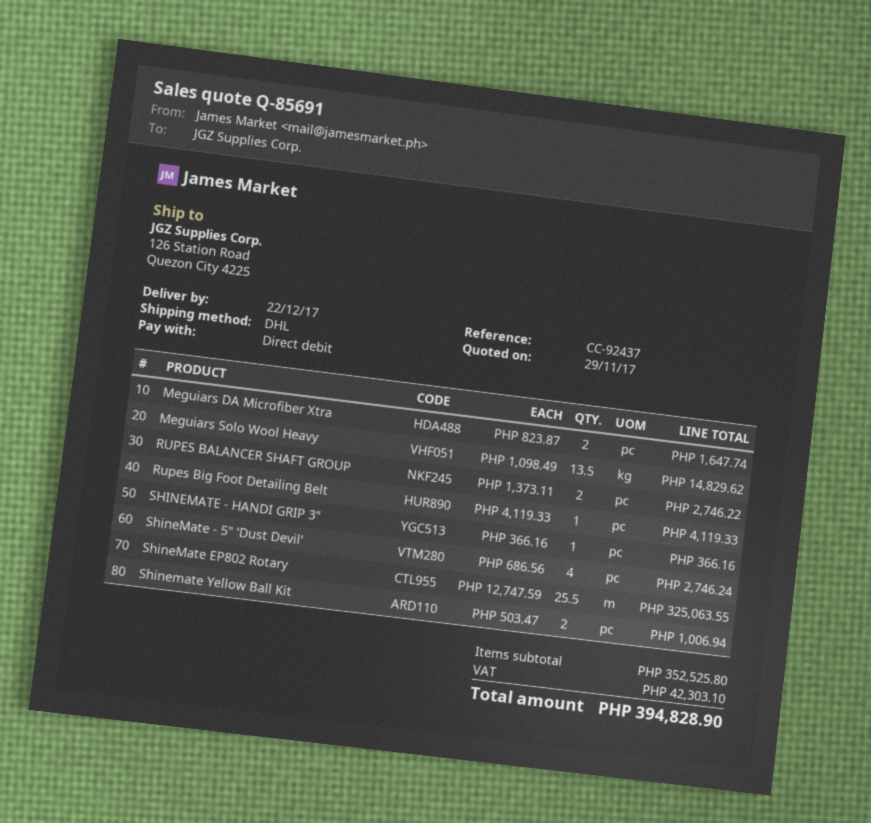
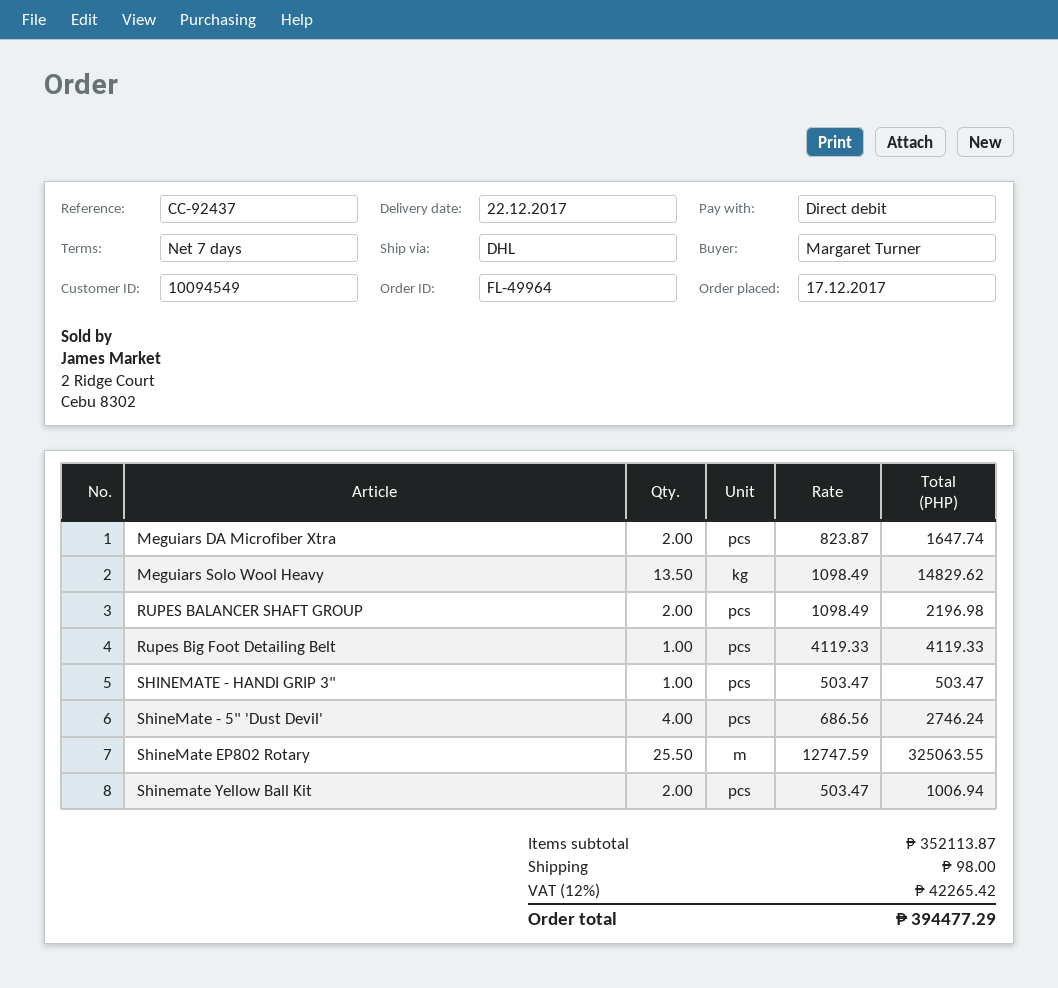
RUPES BALANCER SHAFT GROUP: 2 x 1373.11 = 2746.22 -> 2 x 1098.49 = 2196.98
SHINEMATE - HANDI GRIP 3": 1 x 366.16 = 366.16 -> 1 x 503.47 = 503.47
subtotal: 352525.80 -> 352113.87
shipping: none -> 98.00
tax: 42303.10 -> 42265.42
total: 394828.90 -> 394477.29

